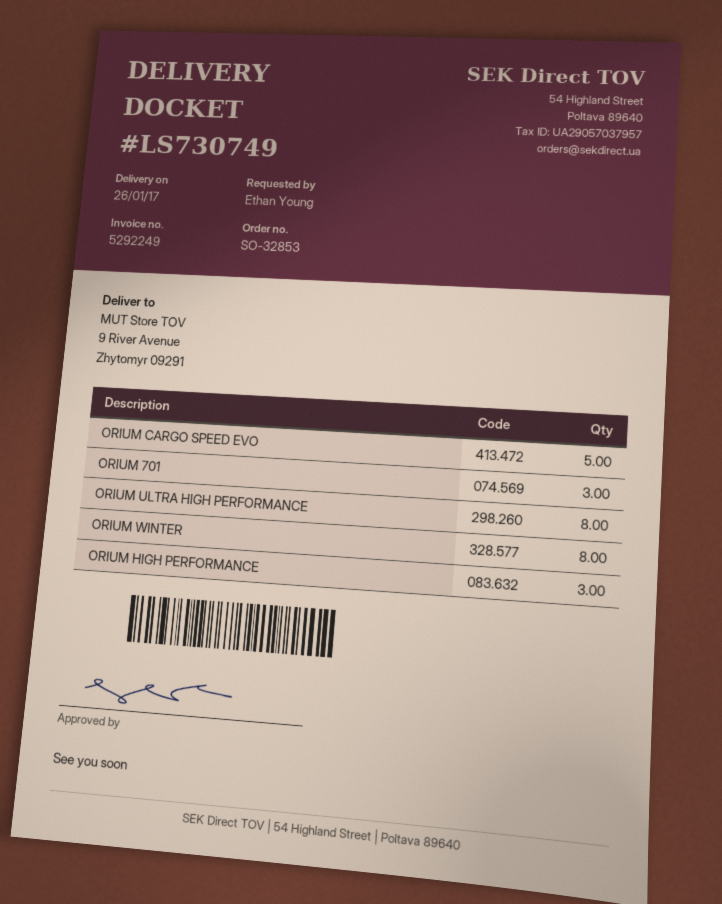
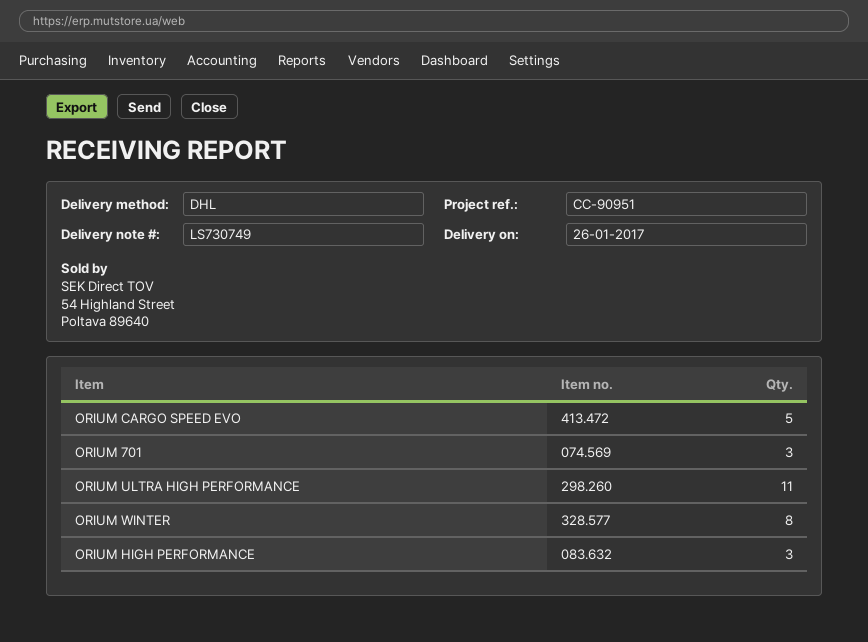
ORIUM ULTRA HIGH PERFORMANCE: 8 -> 11

